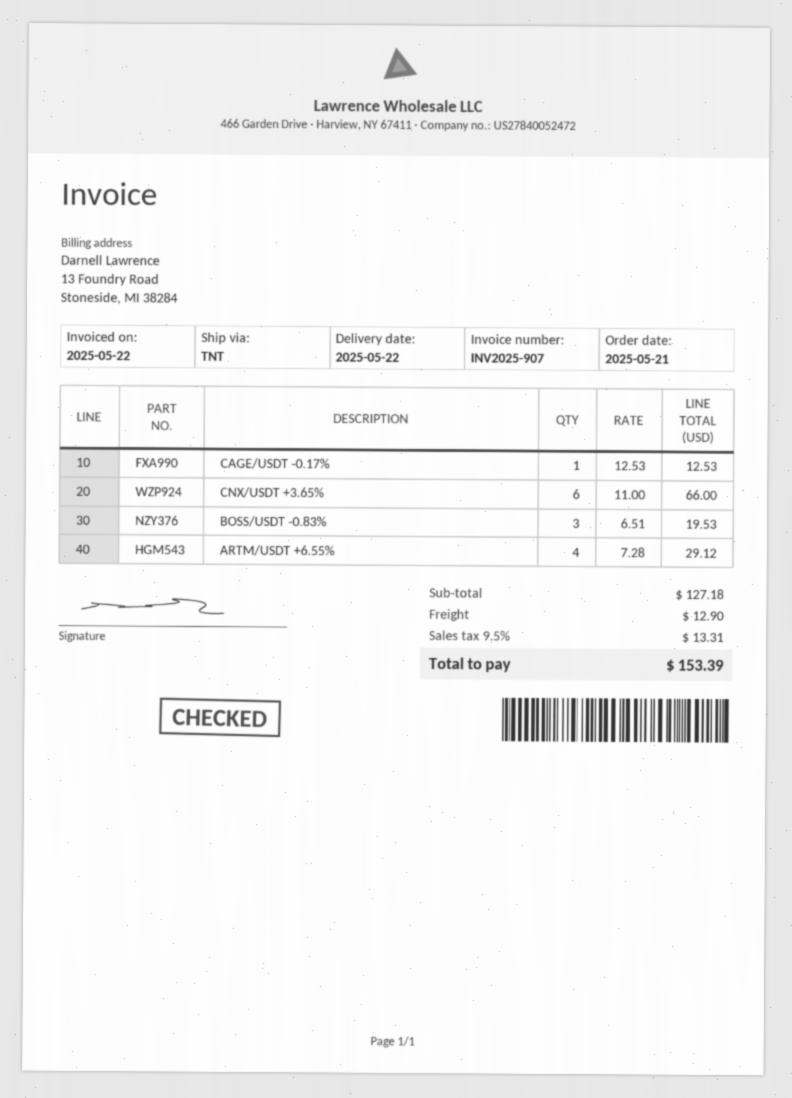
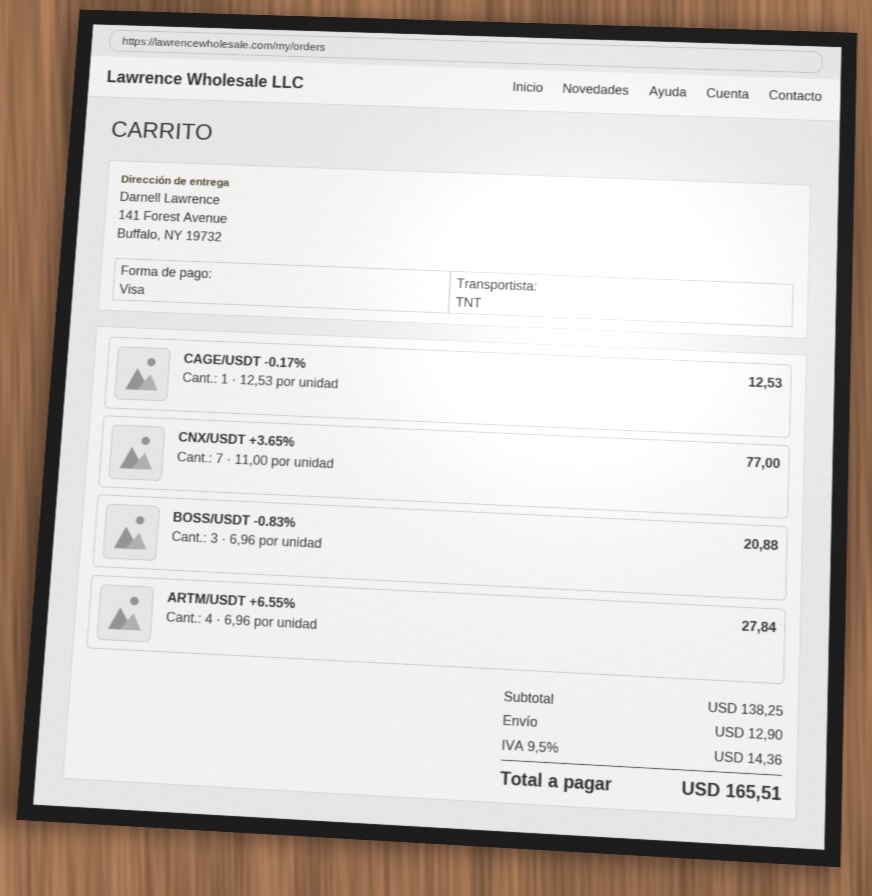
CNX/USDT +3.65%: 6 x 11.00 = 66.00 -> 7 x 11.00 = 77.00
BOSS/USDT -0.83%: 3 x 6.51 = 19.53 -> 3 x 6.96 = 20.88
ARTM/USDT +6.55%: 4 x 7.28 = 29.12 -> 4 x 6.96 = 27.84
subtotal: 127.18 -> 138.25
tax: 9.5% = 13.31 -> 9.5% = 14.36
total: 153.39 -> 165.51

